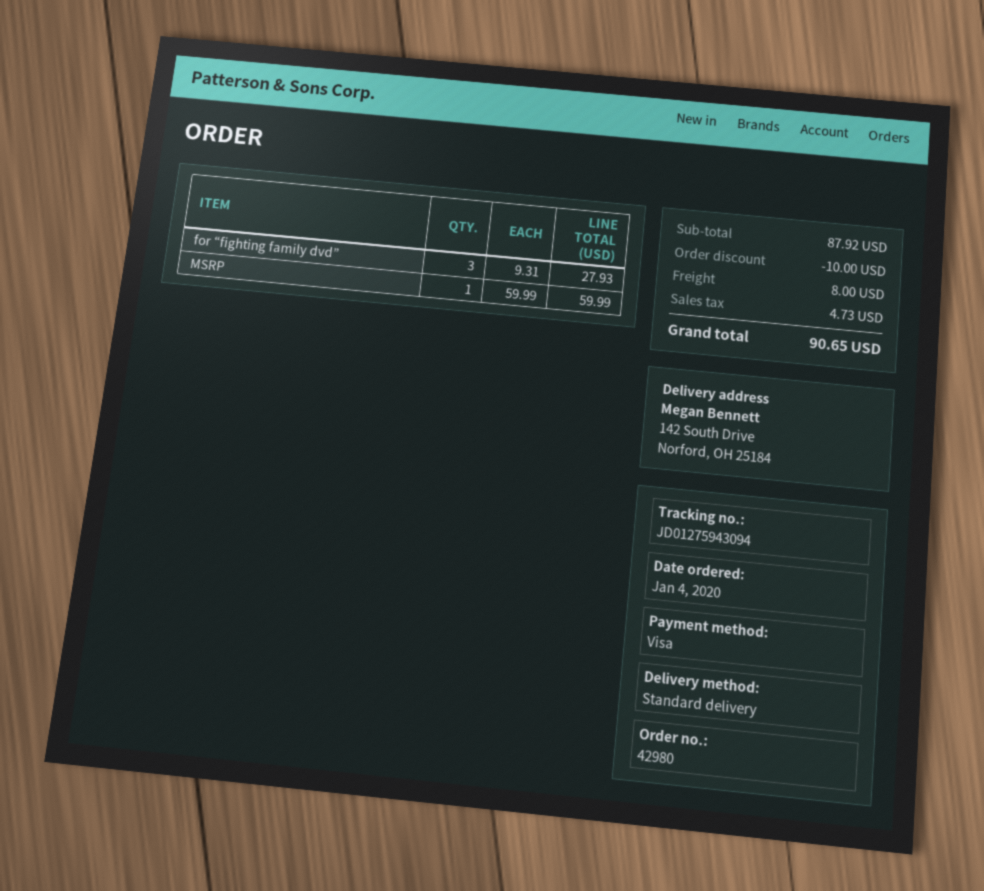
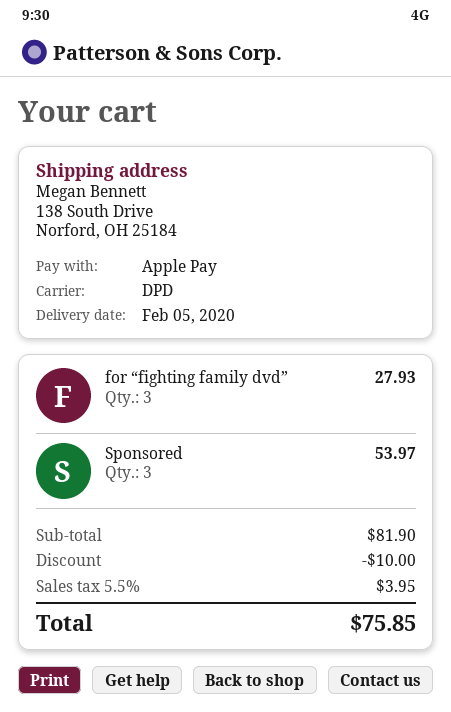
payment method: Visa -> Apple Pay
shipping method: standard -> DPD
ship to: 142 South Drive, Norford, OH 25184 -> 138 South Drive, Norford, OH 25184
MSRP: 1 for 59.99 -> none
Sponsored: none -> 3 for 53.97
subtotal: 87.92 -> 81.90
shipping: 8.00 -> none
tax: 4.73 -> 3.95
total: 90.65 -> 75.85

